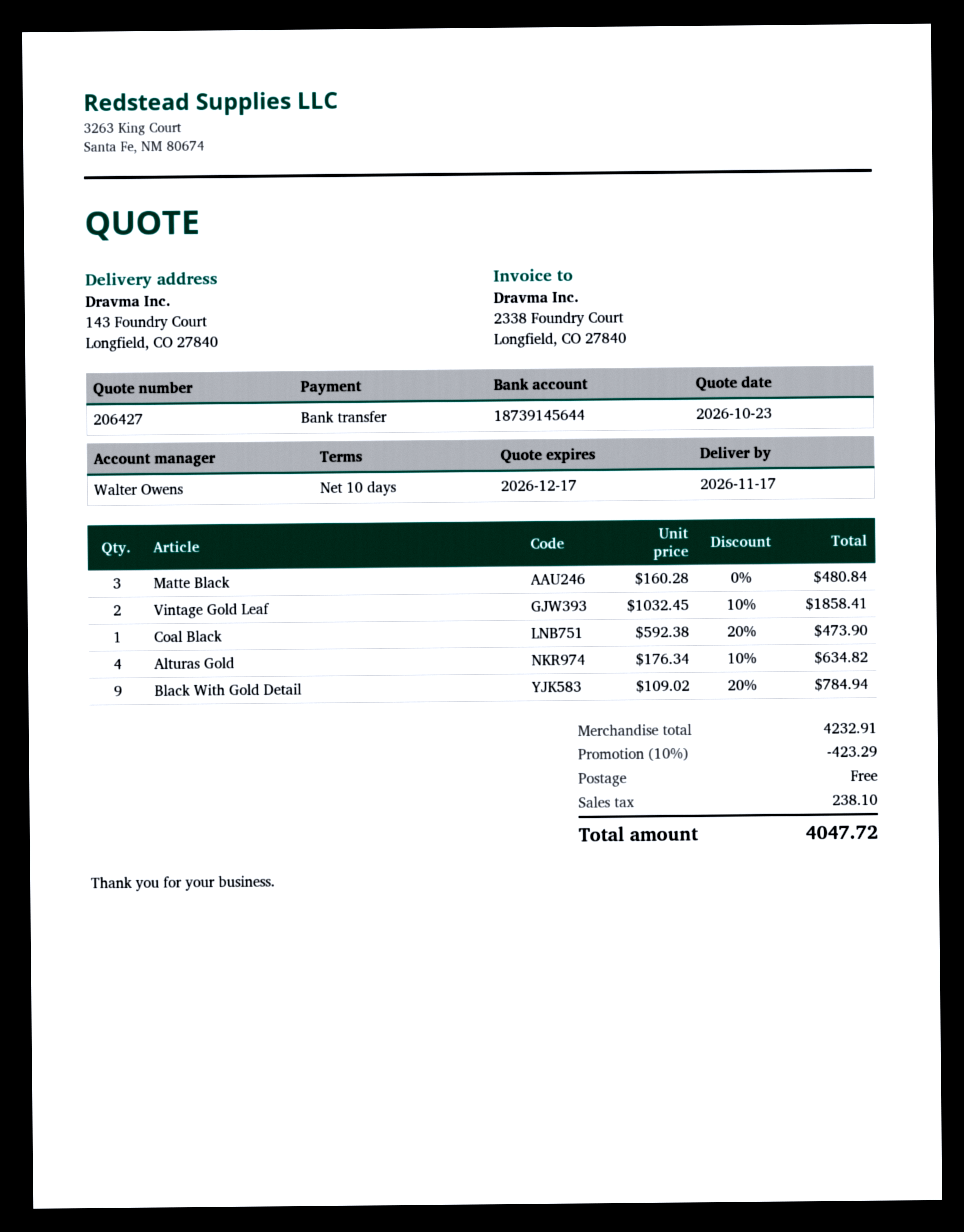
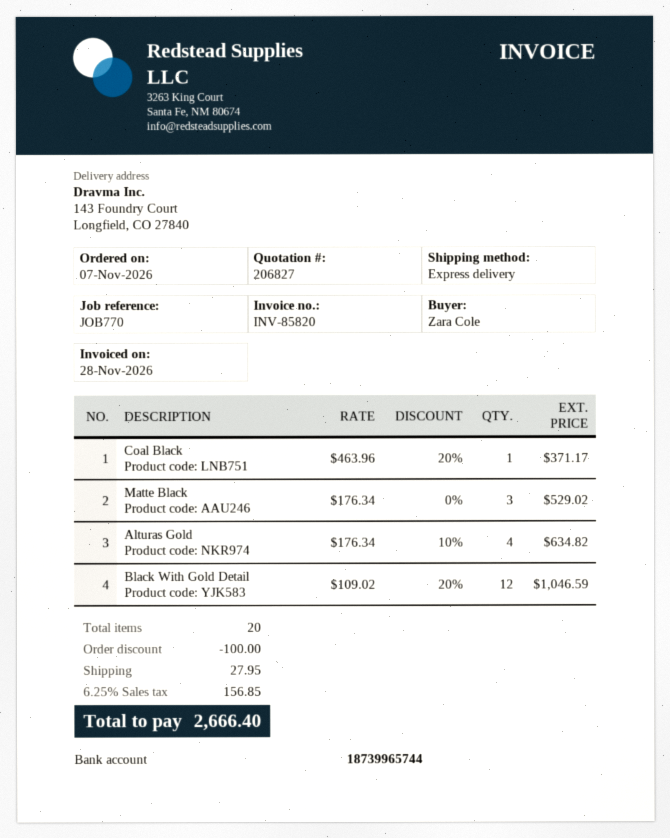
quote number: 206427 -> 206827
bank account: 18739145644 -> 18739965744
Matte Black: 3 x 160.28 = 480.84 -> 3 x 176.34 = 529.02
Vintage Gold Leaf: 2 x 1032.45 - 10% = 1858.41 -> none
Coal Black: 1 x 592.38 - 20% = 473.90 -> 1 x 463.96 - 20% = 371.17
Black With Gold Detail: 9 x 109.02 - 20% = 784.94 -> 12 x 109.02 - 20% = 1046.59
discount: 423.29 -> 100.00
shipping: 0.00 -> 27.95
tax: 238.10 -> 156.85
total: 4047.72 -> 2666.40

